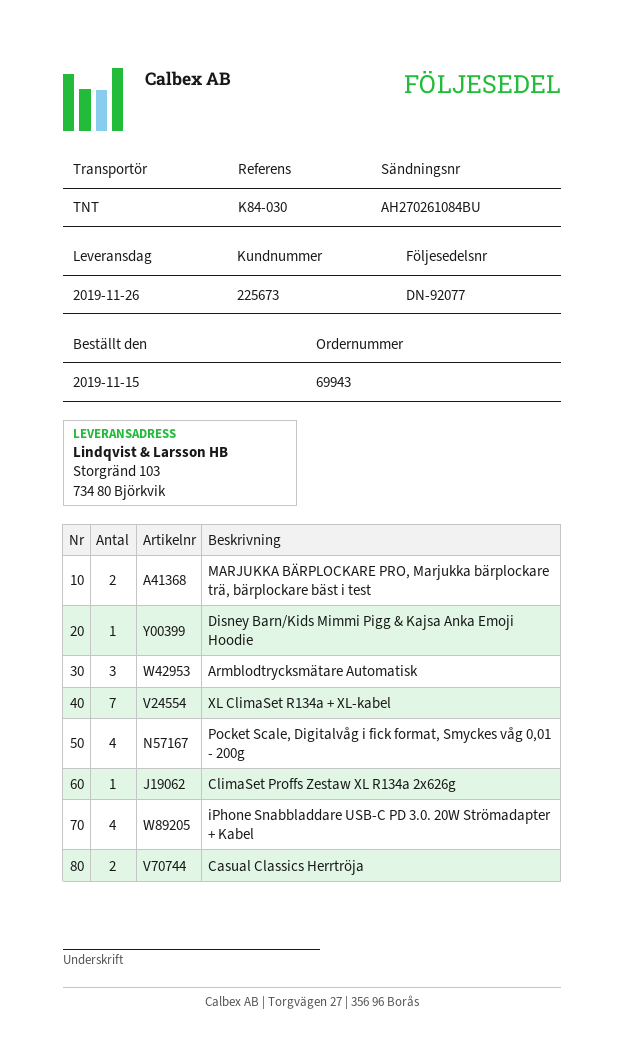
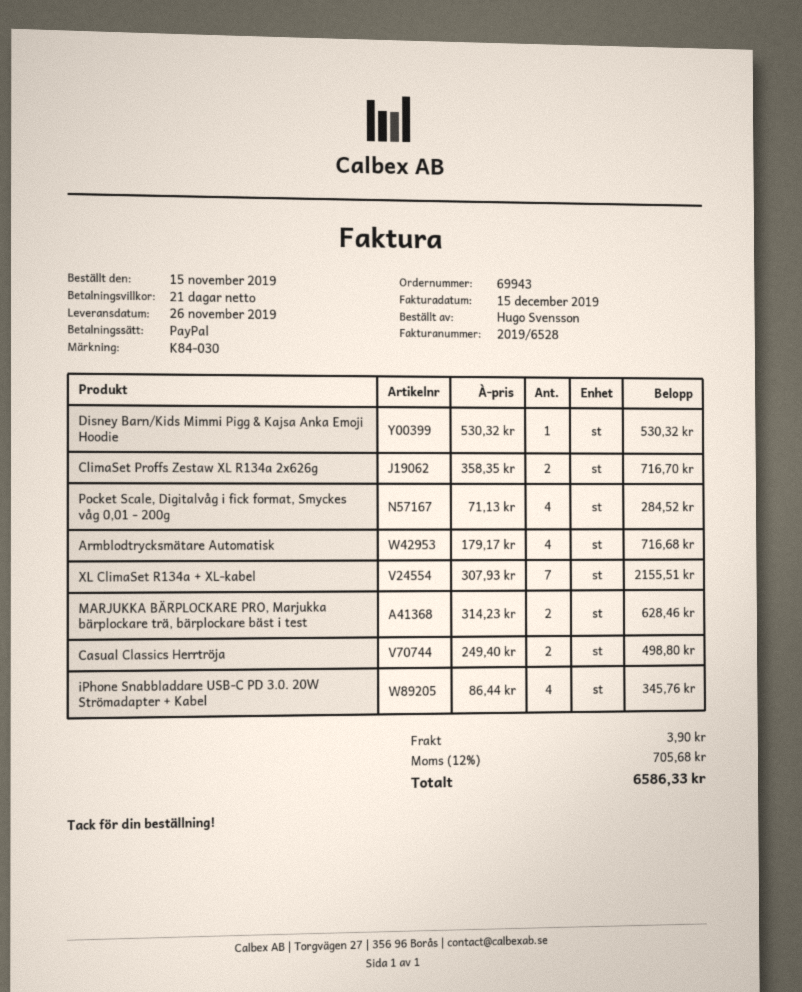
Armblodtrycksmätare Automatisk: 3 -> 4
ClimaSet Proffs Zestaw XL R134a 2x626g: 1 -> 2

